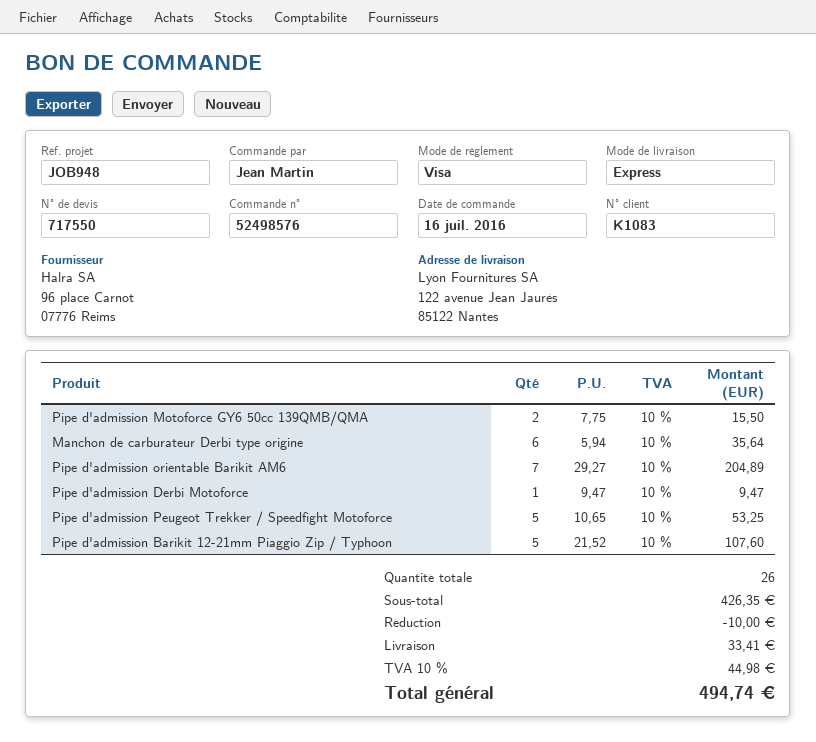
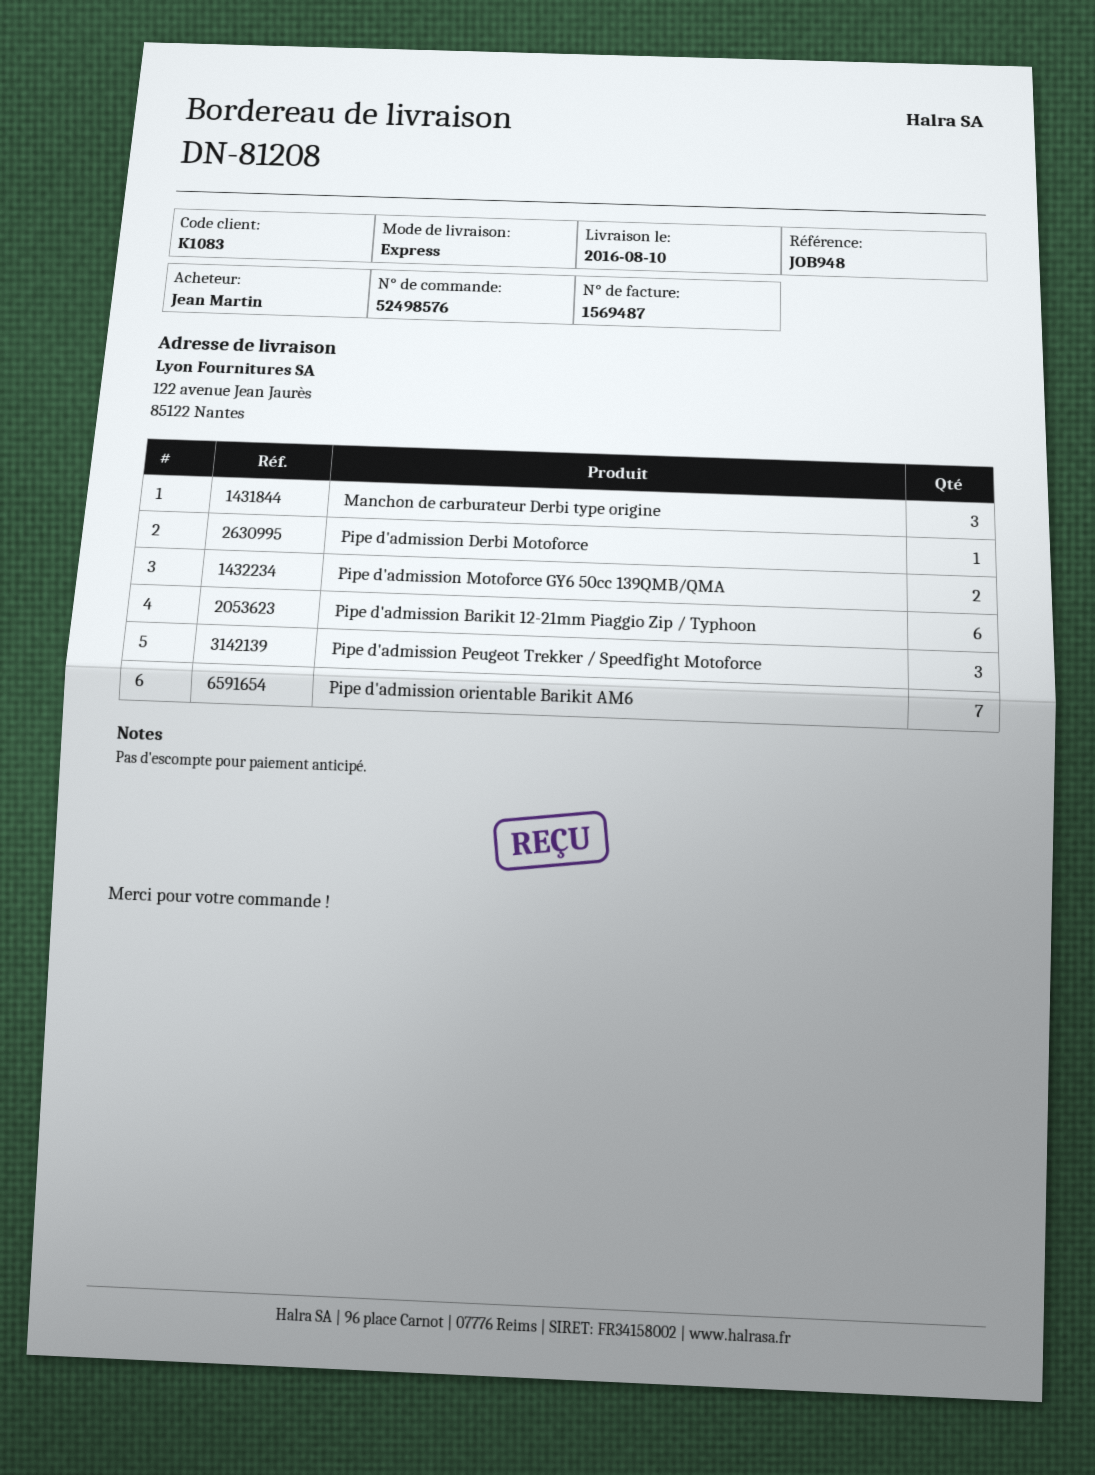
Manchon de carburateur Derbi type origine: 6 -> 3
Pipe d'admission Peugeot Trekker / Speedfight Motoforce: 5 -> 3
Pipe d'admission Barikit 12-21mm Piaggio Zip / Typhoon: 5 -> 6

